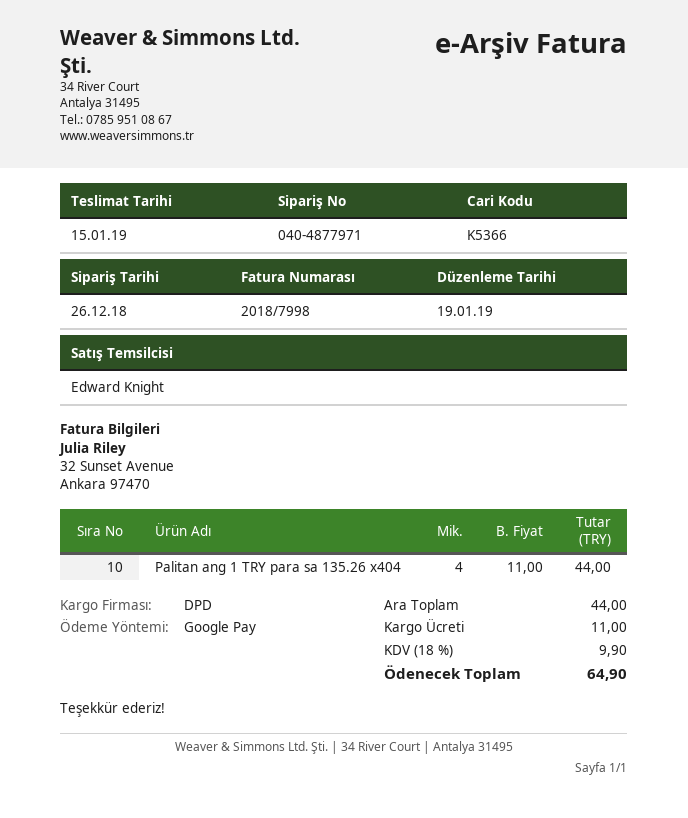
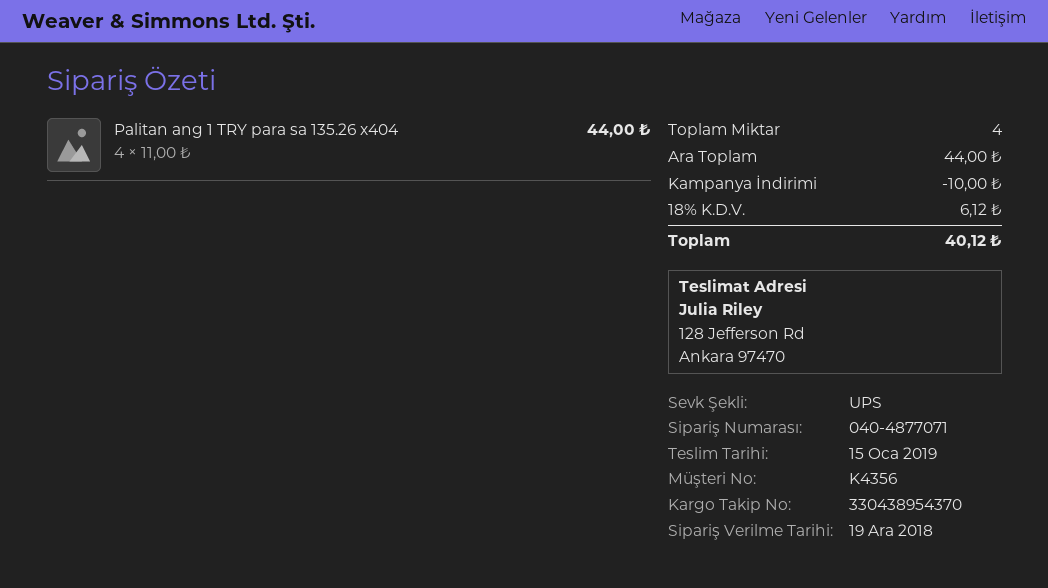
order number: 040-4877971 -> 040-4877071
order date: 2018-12-26 -> 2018-12-19
customer number: K5366 -> K4356
shipping method: DPD -> UPS
discount: none -> 10.00
shipping: 11.00 -> none
tax: 18% = 9.90 -> 18% = 6.12
total: 64.90 -> 40.12

